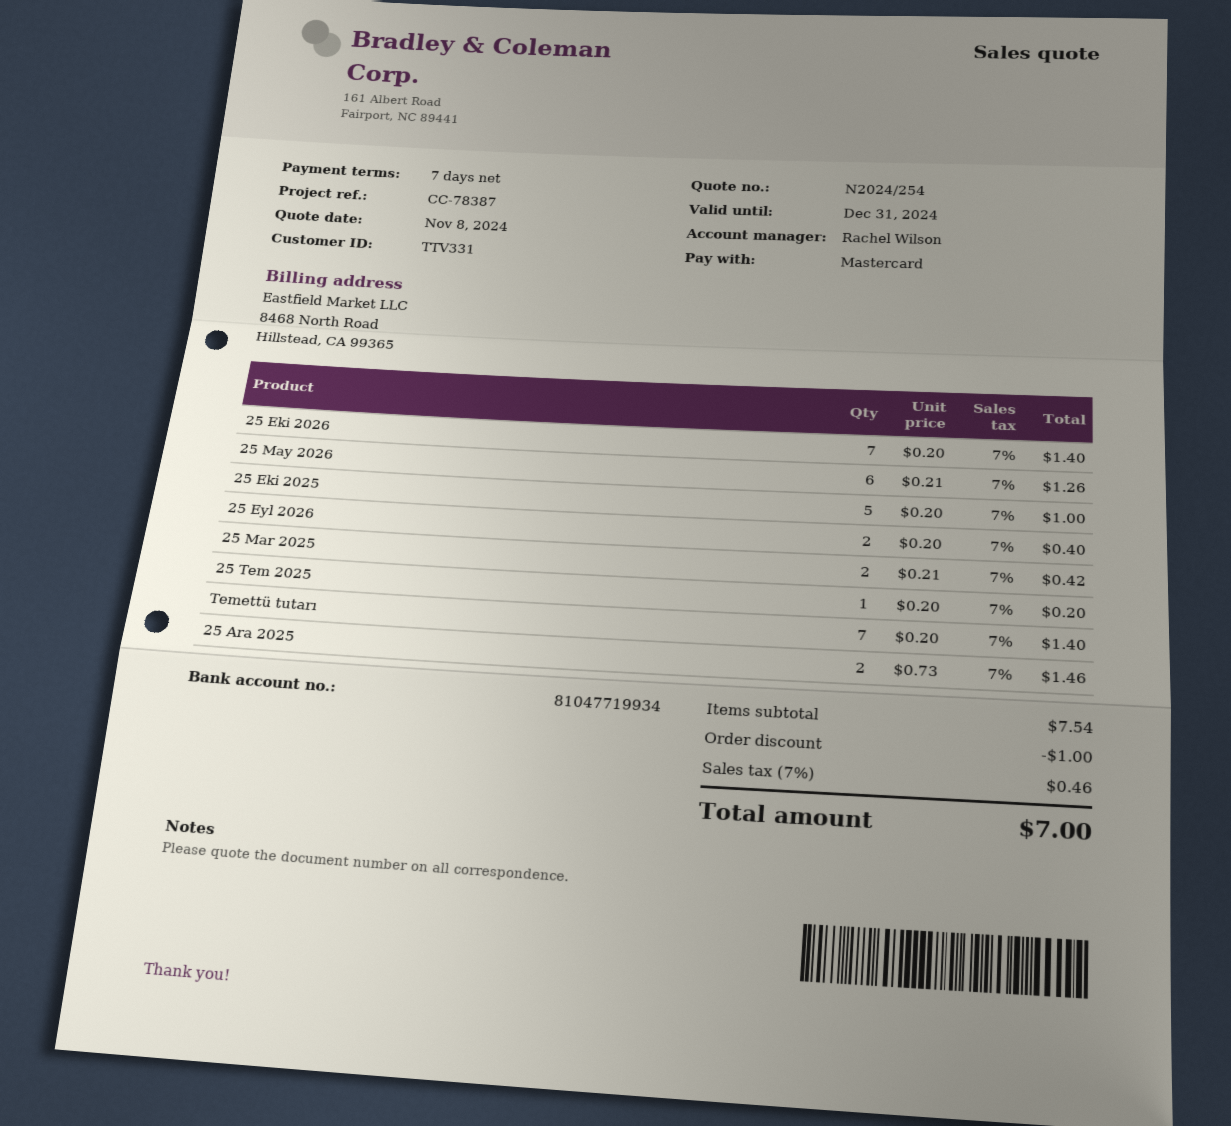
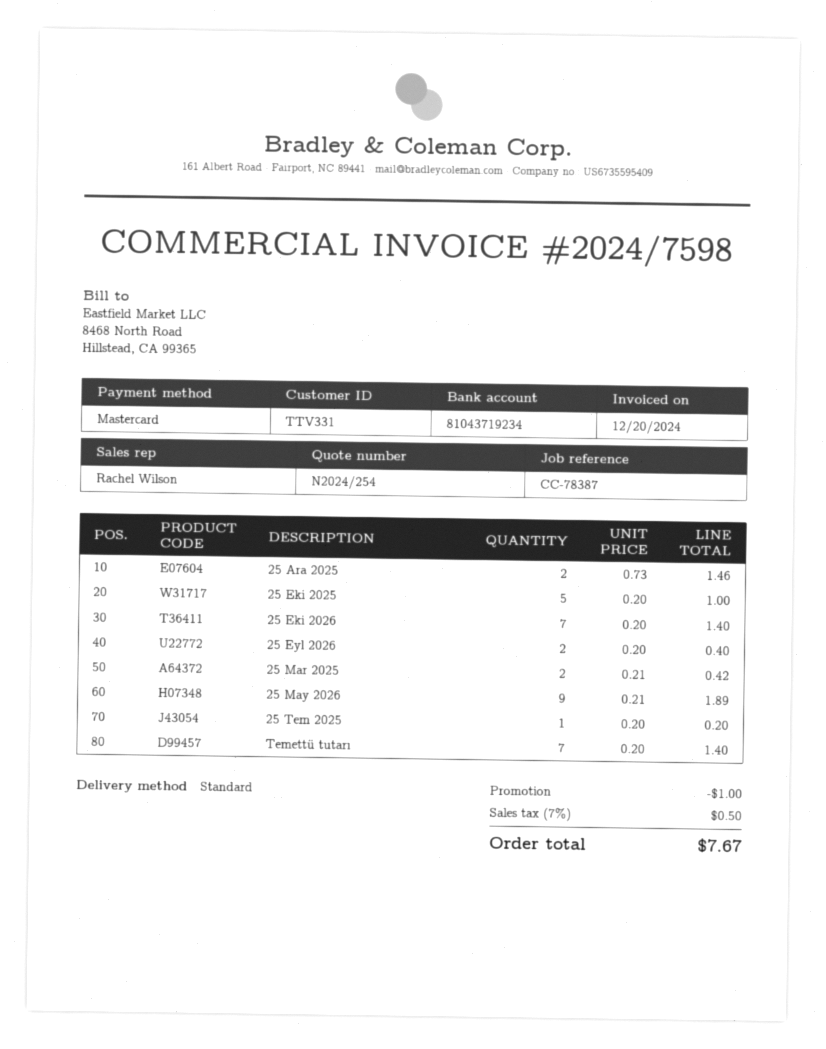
bank account: 81047719934 -> 81043719234
25 May 2026: 6 x 0.21 = 1.26 -> 9 x 0.21 = 1.89
tax: 7% = 0.46 -> 7% = 0.50
total: 7.00 -> 7.67

